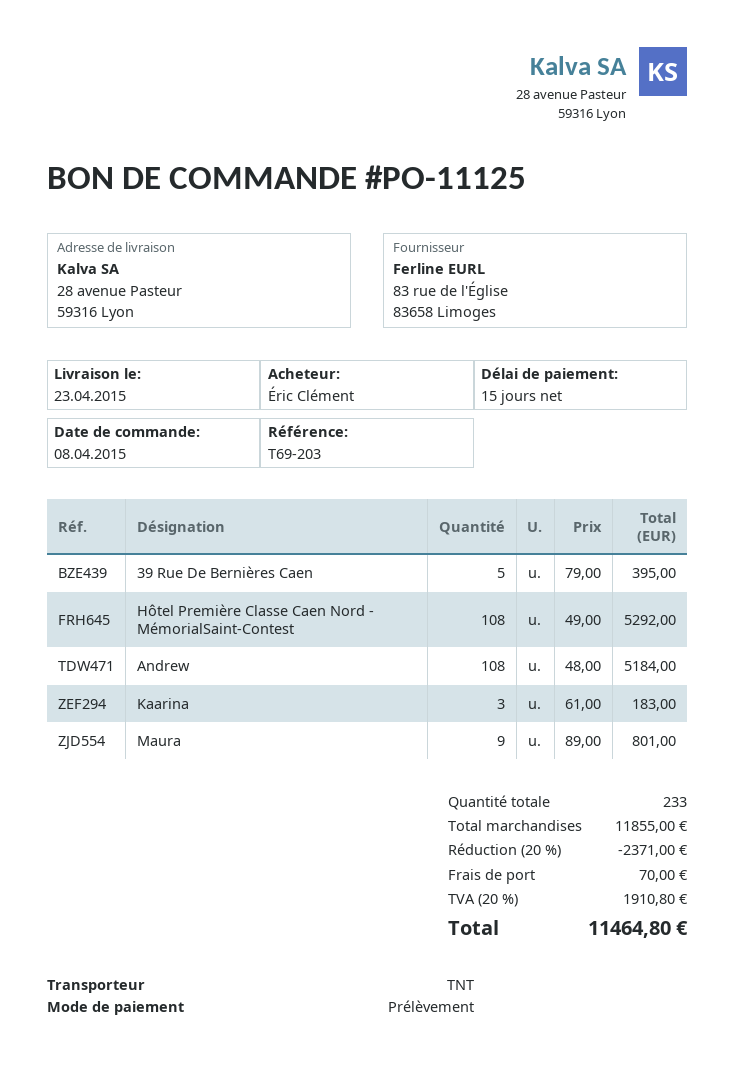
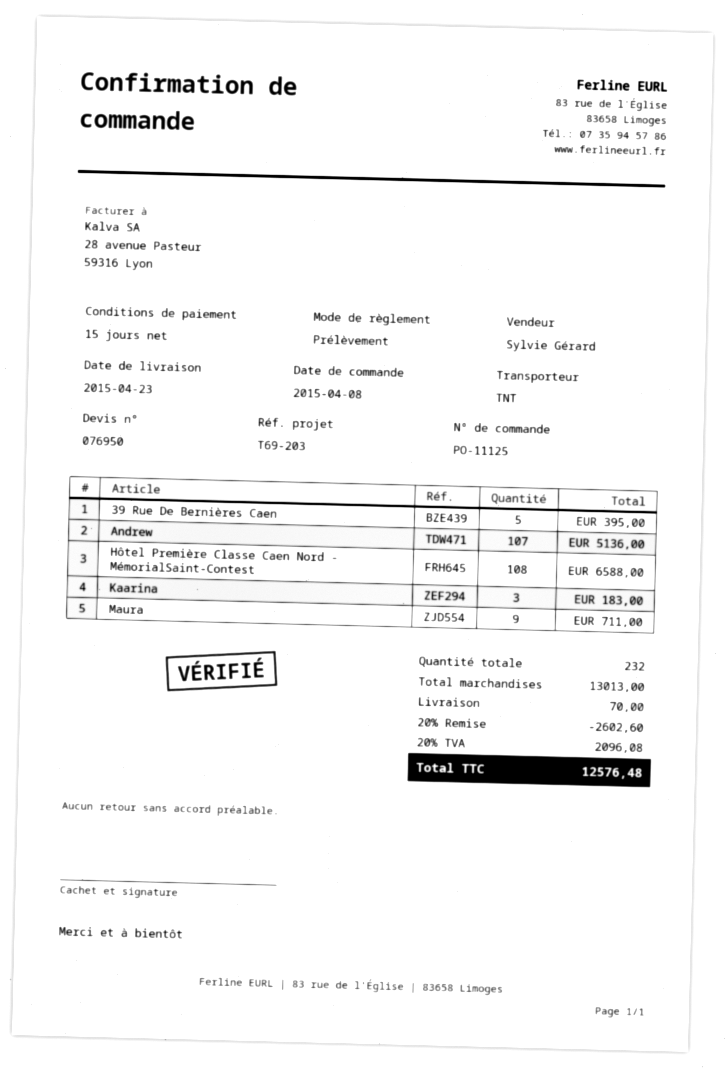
Hôtel Première Classe Caen Nord - MémorialSaint-Contest: 108 for 5292.00 -> 108 for 6588.00
Andrew: 108 for 5184.00 -> 107 for 5136.00
Maura: 9 for 801.00 -> 9 for 711.00
total quantity: 233 -> 232
subtotal: 11855.00 -> 13013.00
discount: 20% = 2371.00 -> 20% = 2602.60
tax: 20% = 1910.80 -> 20% = 2096.08
total: 11464.80 -> 12576.48

